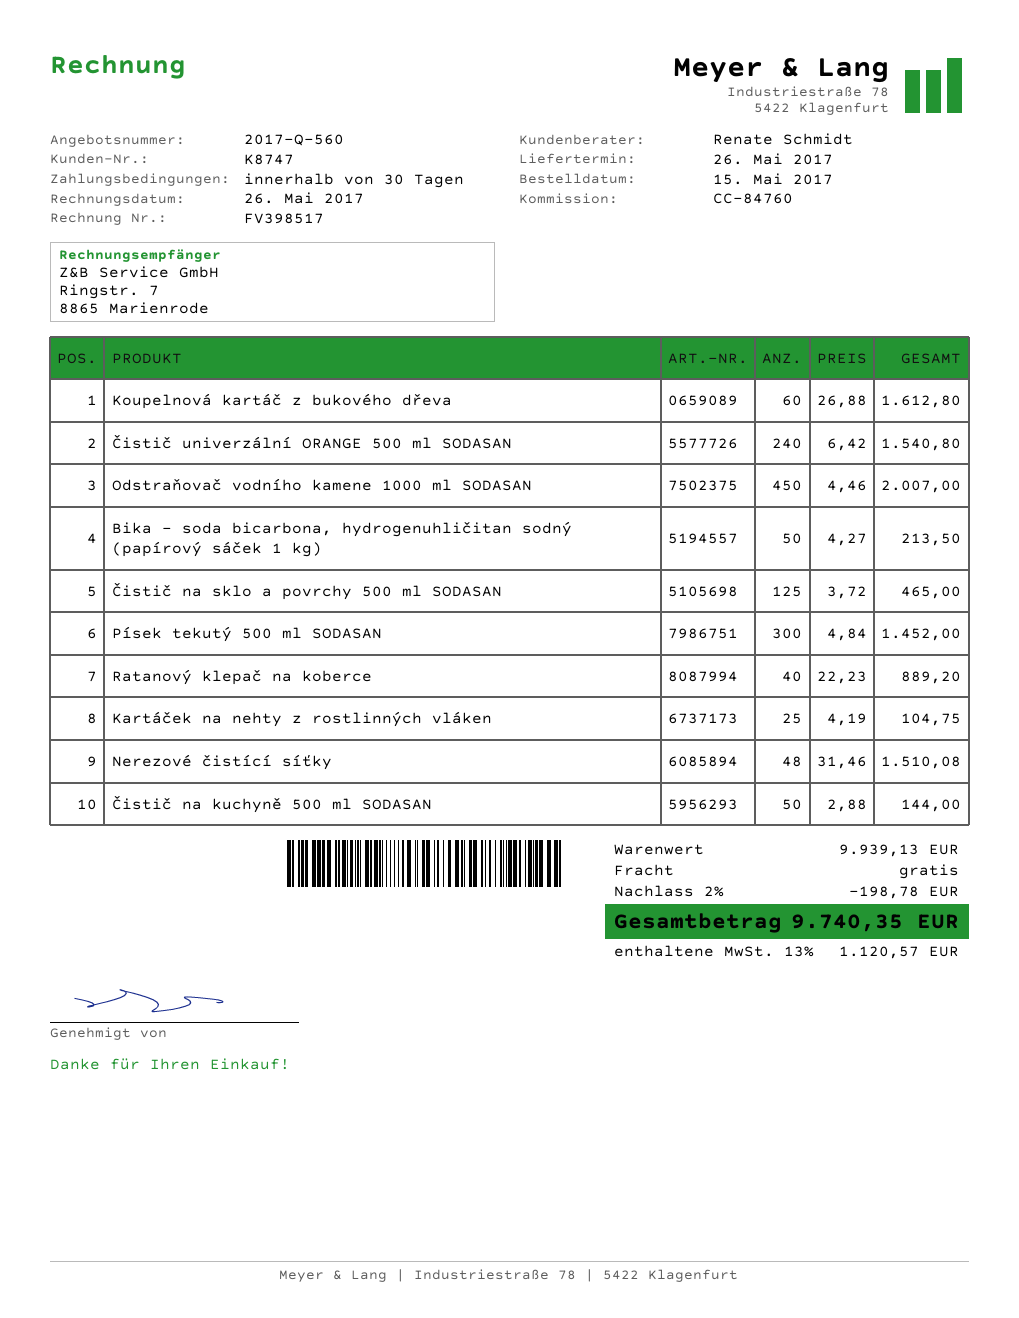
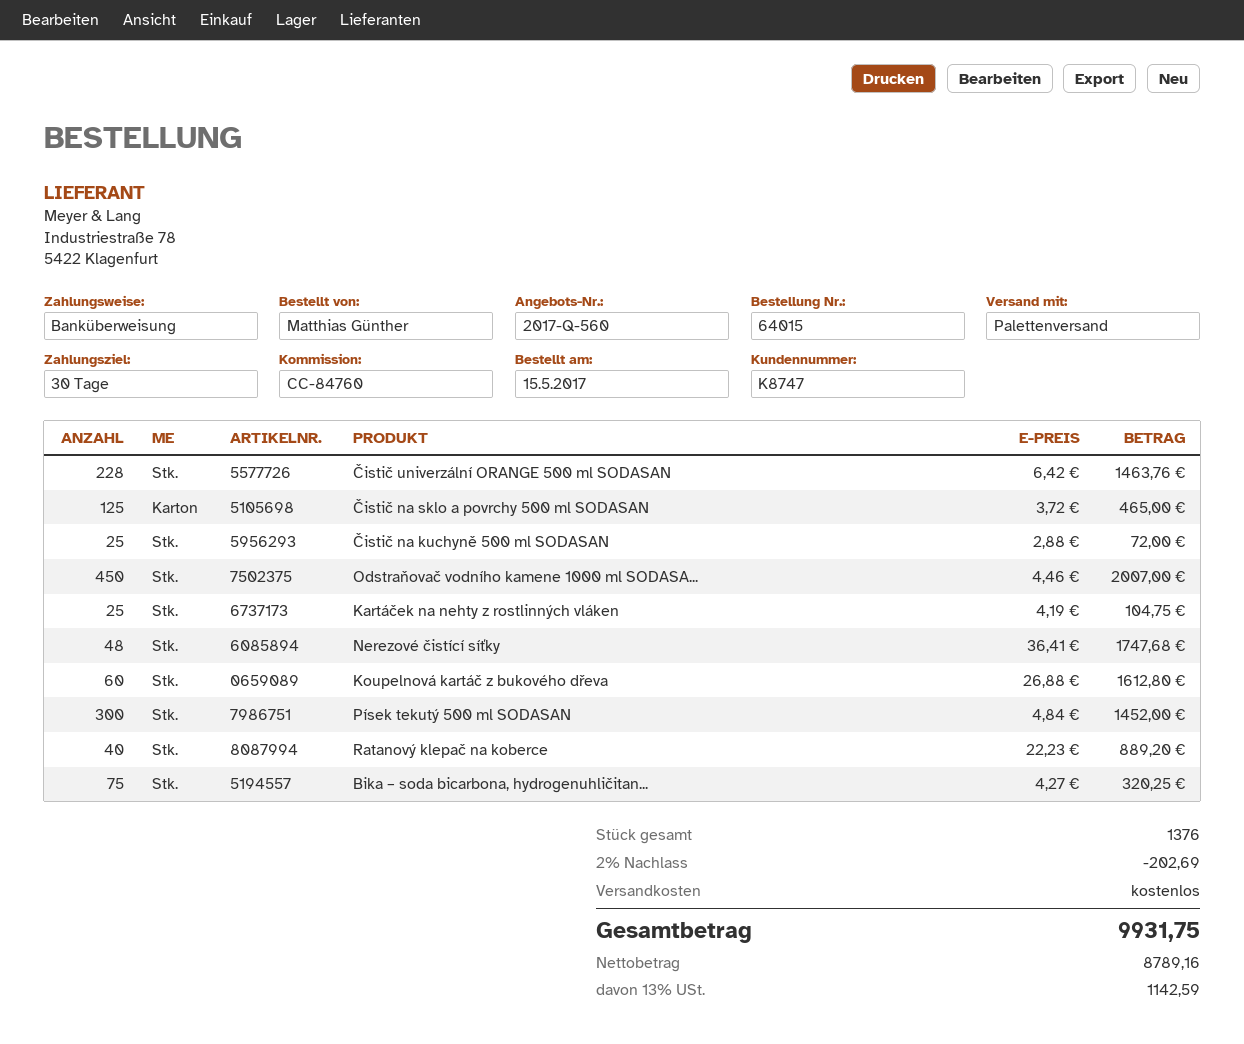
Čistič univerzální ORANGE 500 ml SODASAN: 240 x 6.42 = 1540.80 -> 228 x 6.42 = 1463.76
Bika – soda bicarbona, hydrogenuhličitan sodný (papírový sáček 1 kg): 50 x 4.27 = 213.50 -> 75 x 4.27 = 320.25
Nerezové čistící síťky: 48 x 31.46 = 1510.08 -> 48 x 36.41 = 1747.68
Čistič na kuchyně 500 ml SODASAN: 50 x 2.88 = 144.00 -> 25 x 2.88 = 72.00
discount: 2% = 198.78 -> 2% = 202.69
tax: 13% = 1120.57 -> 13% = 1142.59
total: 9740.35 -> 9931.75

